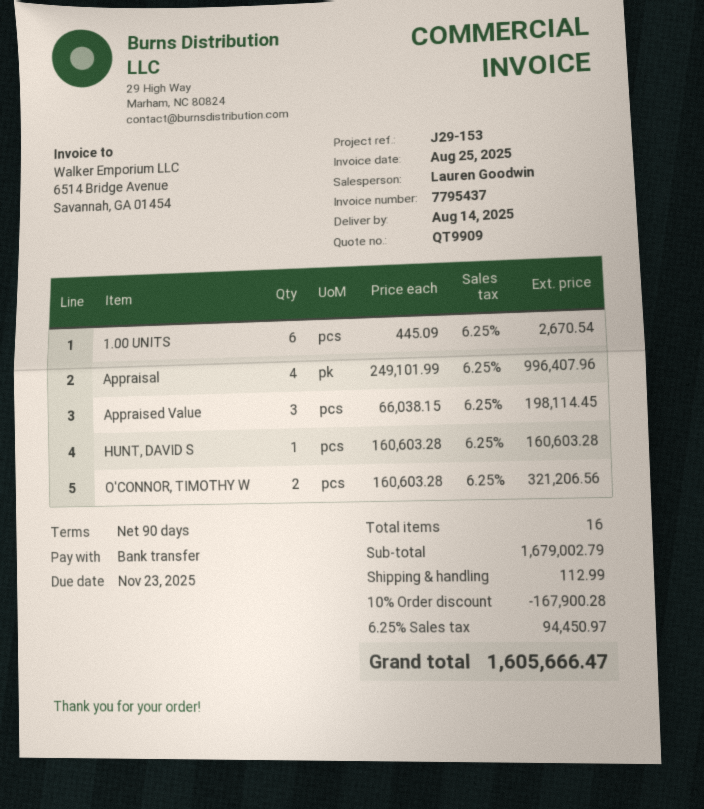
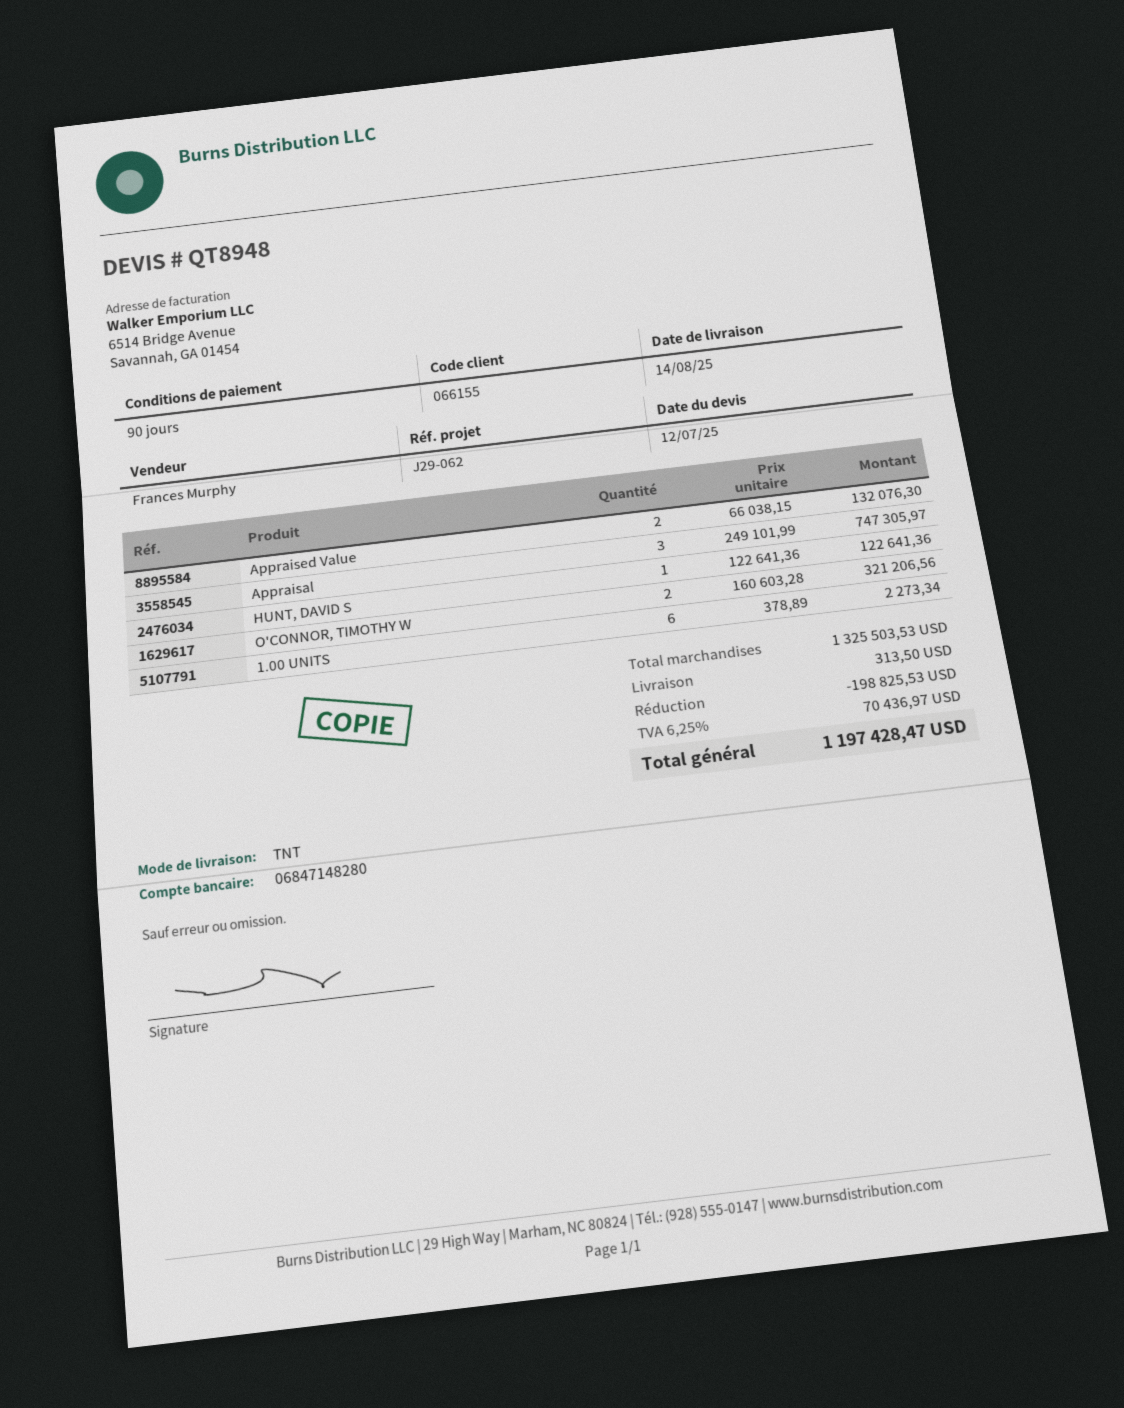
quote number: QT9909 -> QT8948
reference: J29-153 -> J29-062
sales rep: Lauren Goodwin -> Frances Murphy
1.00 UNITS: 6 x 445.09 = 2670.54 -> 6 x 378.89 = 2273.34
Appraisal: 4 x 249101.99 = 996407.96 -> 3 x 249101.99 = 747305.97
Appraised Value: 3 x 66038.15 = 198114.45 -> 2 x 66038.15 = 132076.30
HUNT, DAVID S: 1 x 160603.28 = 160603.28 -> 1 x 122641.36 = 122641.36
subtotal: 1679002.79 -> 1325503.53
discount: 167900.28 -> 198825.53
shipping: 112.99 -> 313.50
tax: 6.25% = 94450.97 -> 6.25% = 70436.97
total: 1605666.47 -> 1197428.47

